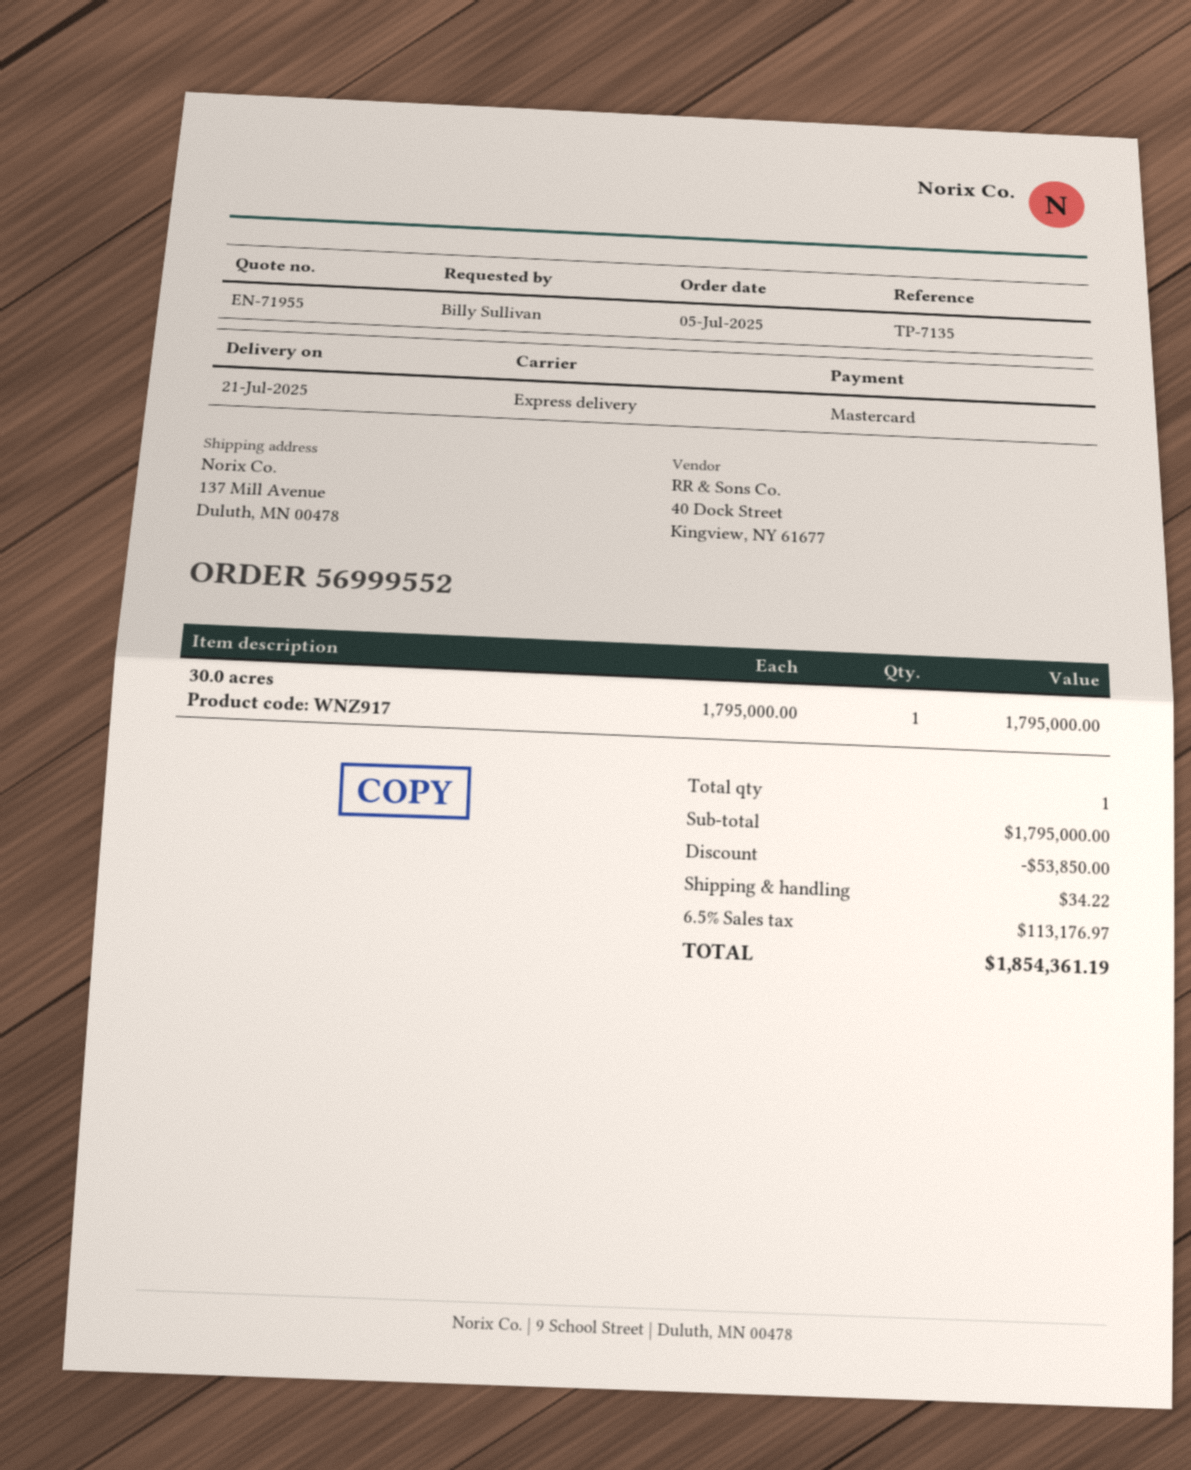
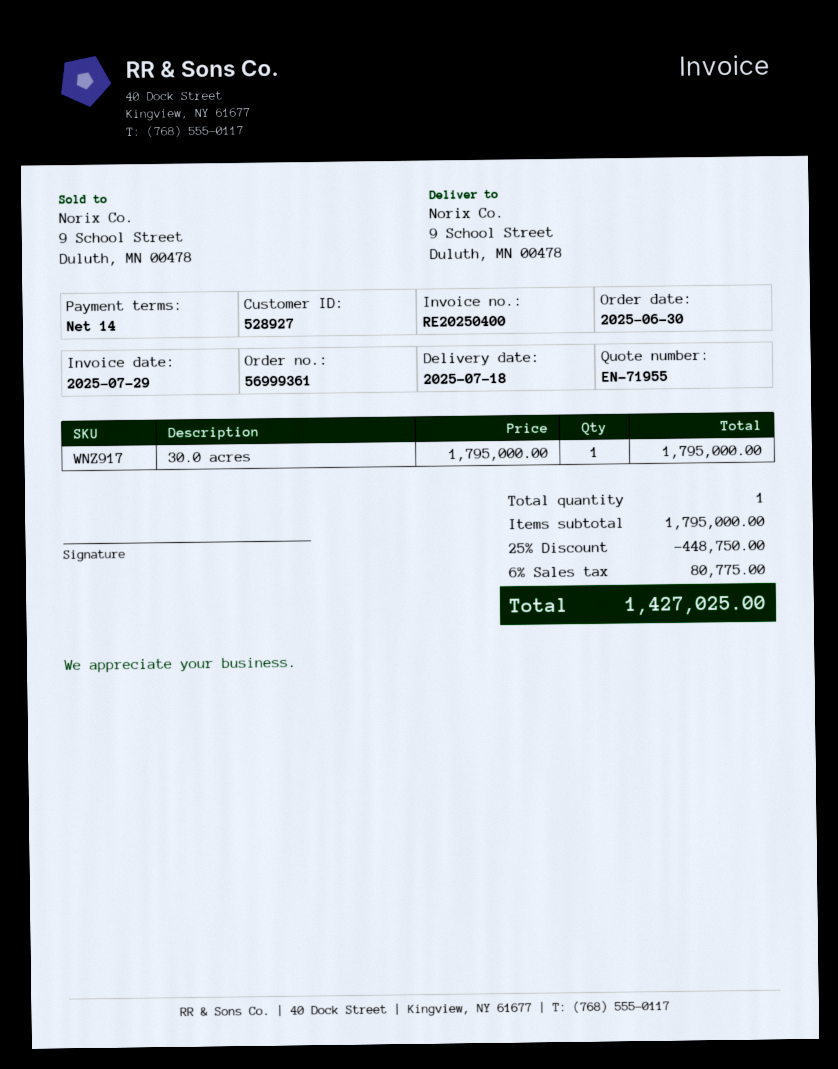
order number: 56999552 -> 56999361
order date: 2025-07-05 -> 2025-06-30
delivery date: 2025-07-21 -> 2025-07-18
ship to: 137 Mill Avenue, Duluth, MN 00478 -> 9 School Street, Duluth, MN 00478
discount: 53850.00 -> 448750.00
shipping: 34.22 -> none
tax: 6.5% = 113176.97 -> 6% = 80775.00
total: 1854361.19 -> 1427025.00

